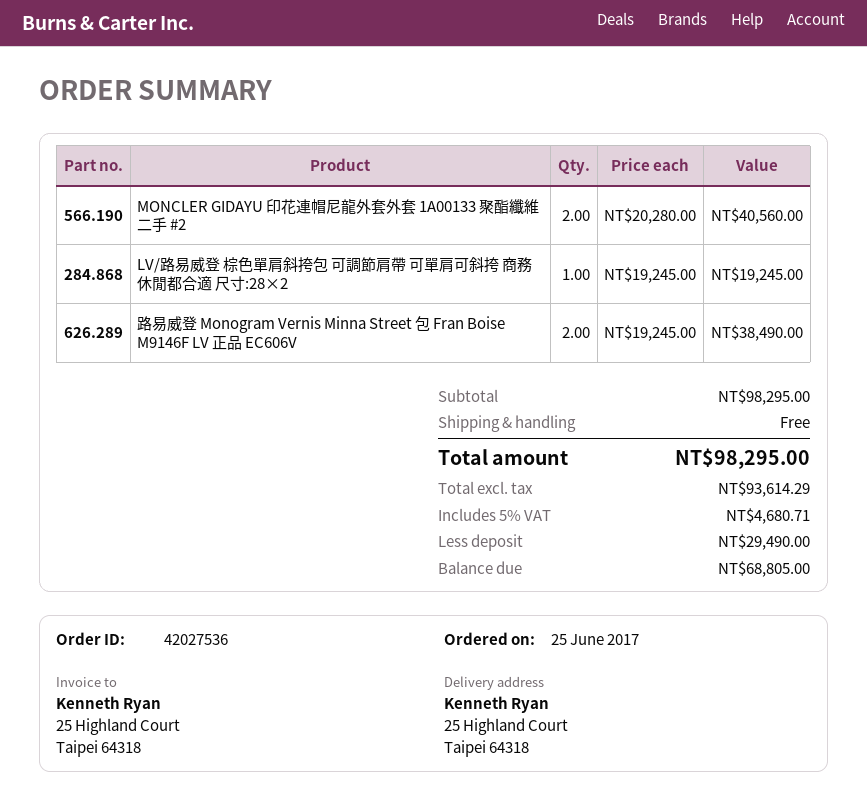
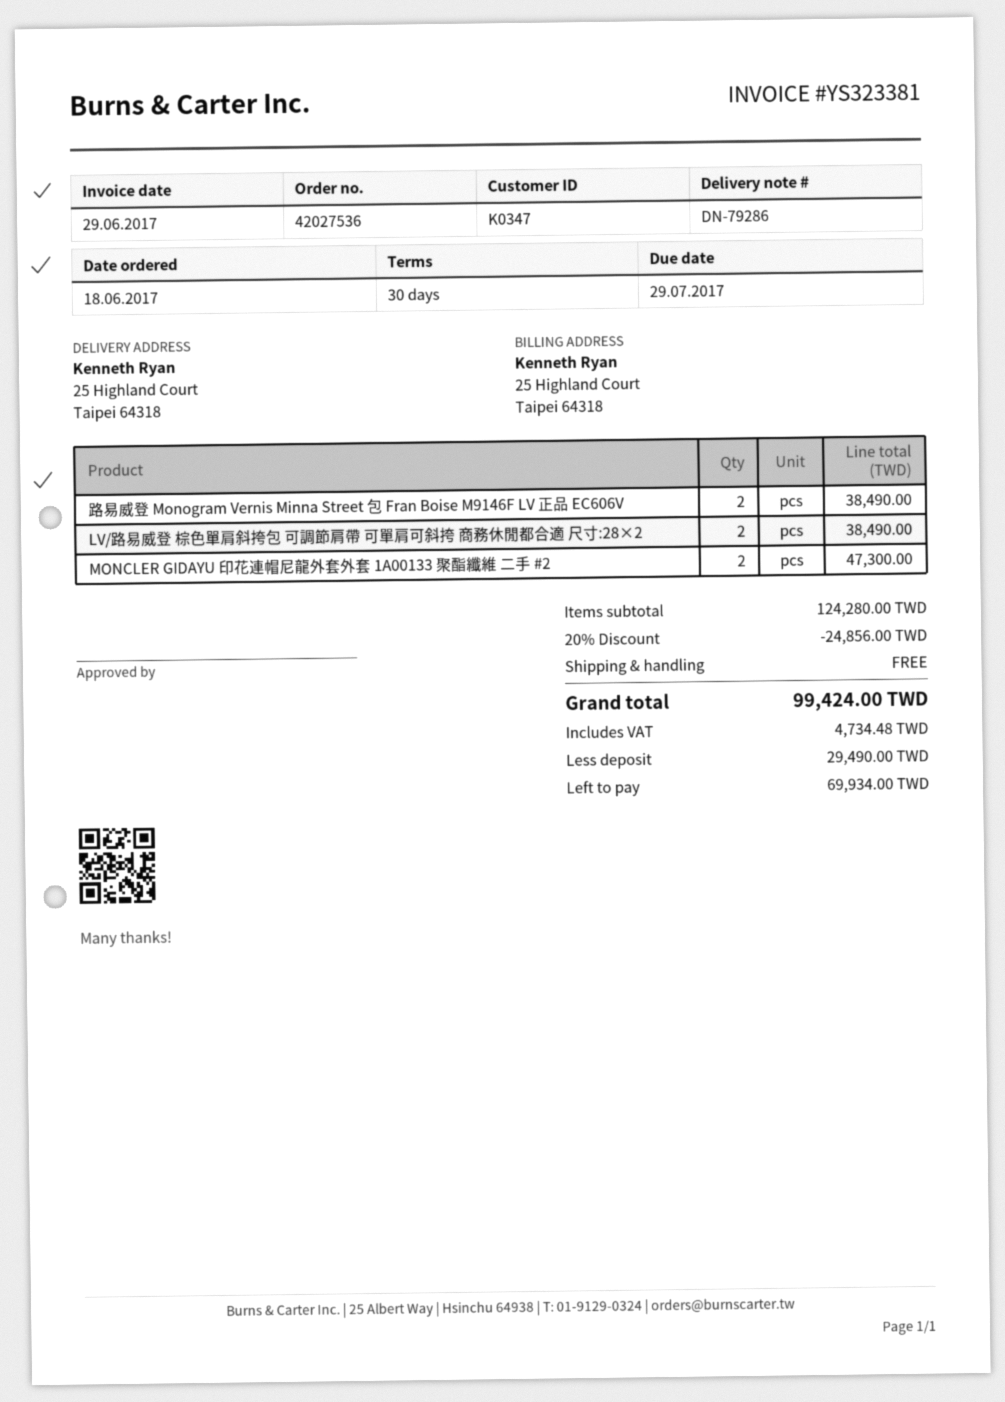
order date: 2017-06-25 -> 2017-06-18
MONCLER GIDAYU 印花連帽尼龍外套外套 1A00133 聚酯纖維 二手 #2: 2 for 40560.00 -> 2 for 47300.00
LV/路易威登 棕色單肩斜挎包 可調節肩帶 可單肩可斜挎 商務休閒都合適 尺寸:28×2: 1 for 19245.00 -> 2 for 38490.00
subtotal: 98295.00 -> 124280.00
discount: none -> 20% = 24856.00
tax: 4680.71 -> 4734.48
total: 98295.00 -> 99424.00
balance: 68805.00 -> 69934.00

